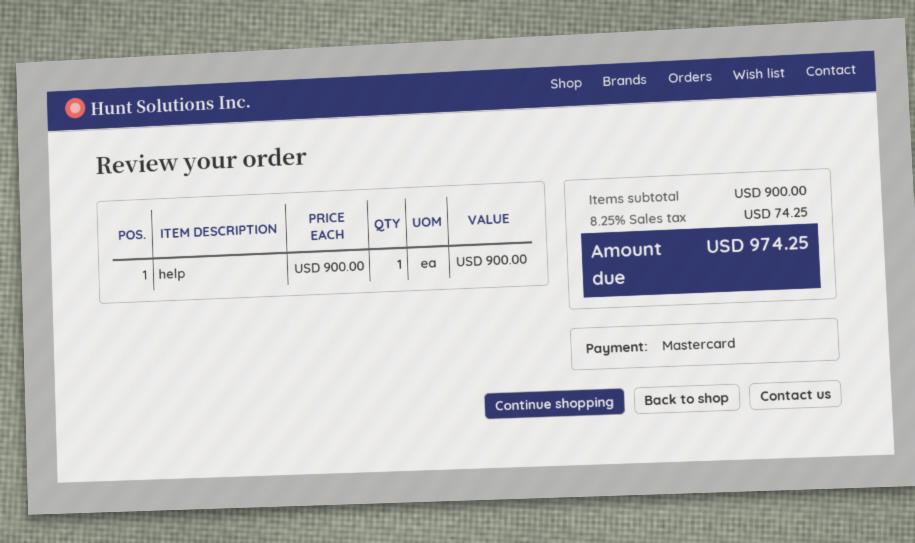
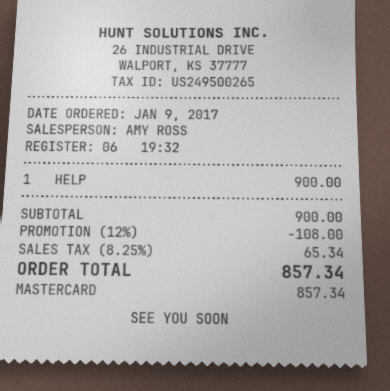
discount: none -> 12% = 108.00
tax: 8.25% = 74.25 -> 8.25% = 65.34
total: 974.25 -> 857.34

